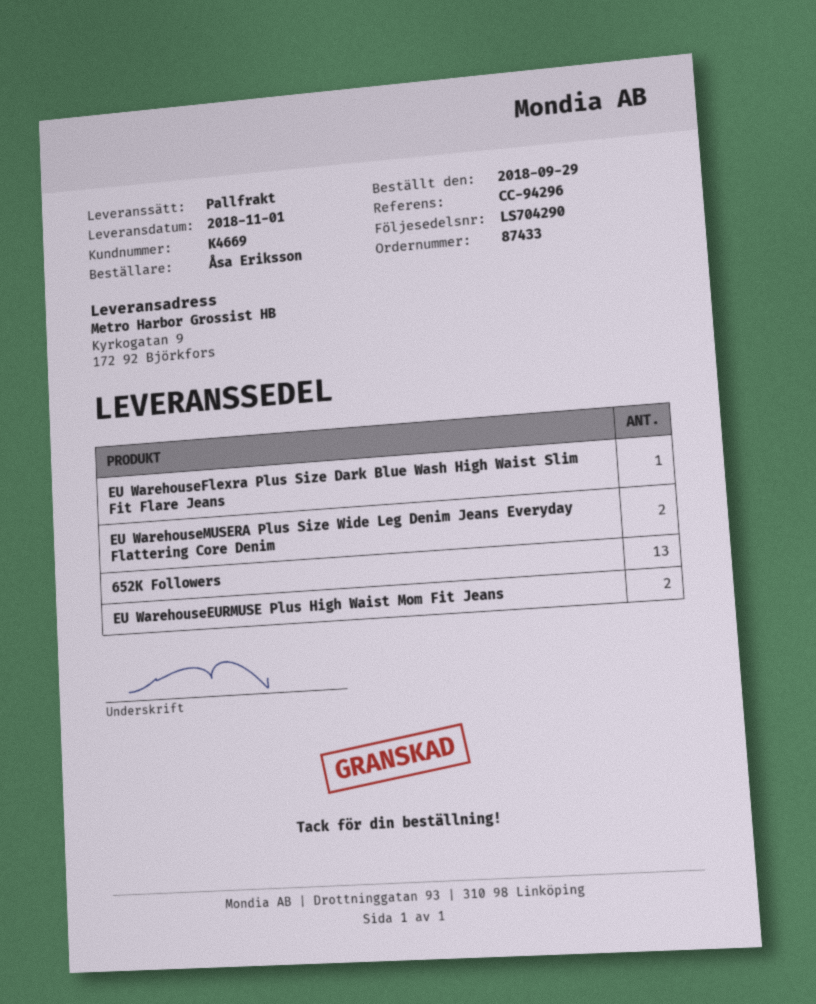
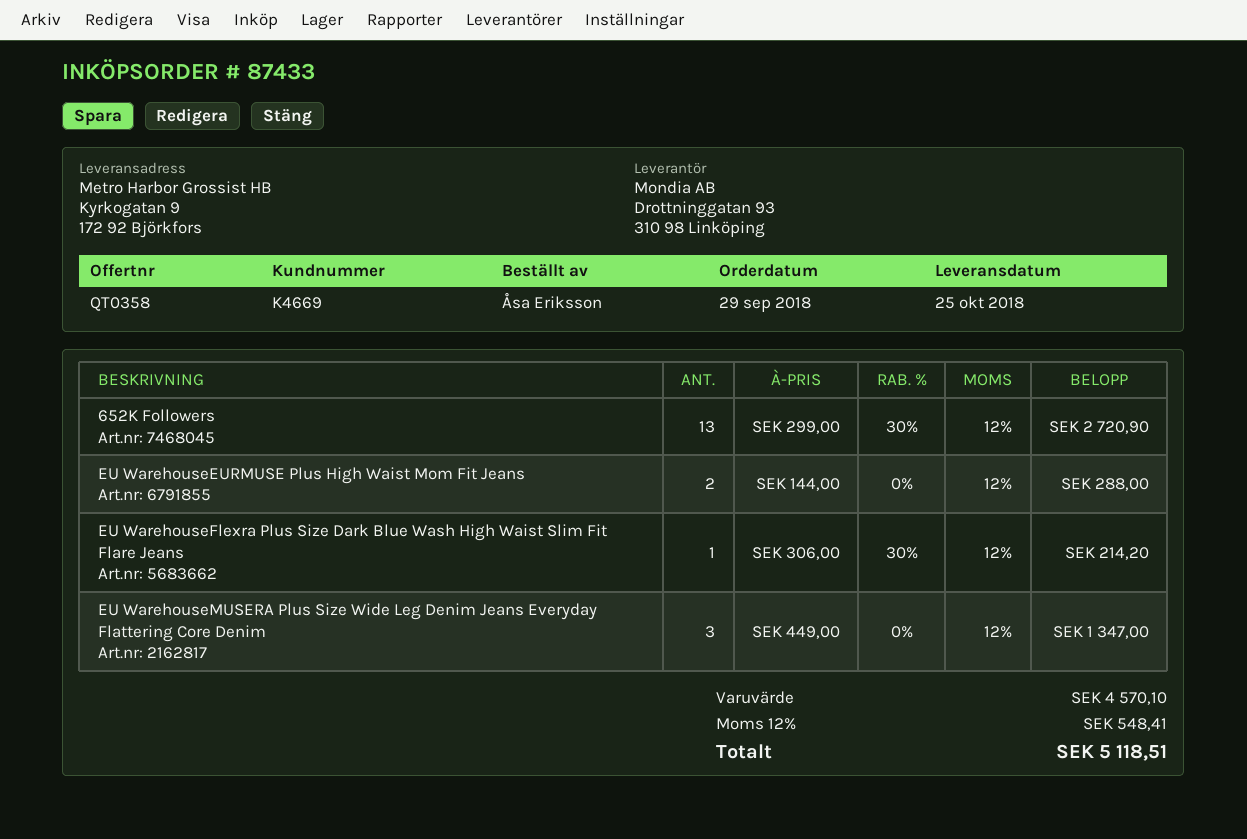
delivery date: 2018-11-01 -> 2018-10-25
EU WarehouseMUSERA Plus Size Wide Leg Denim Jeans Everyday Flattering Core Denim: 2 -> 3

